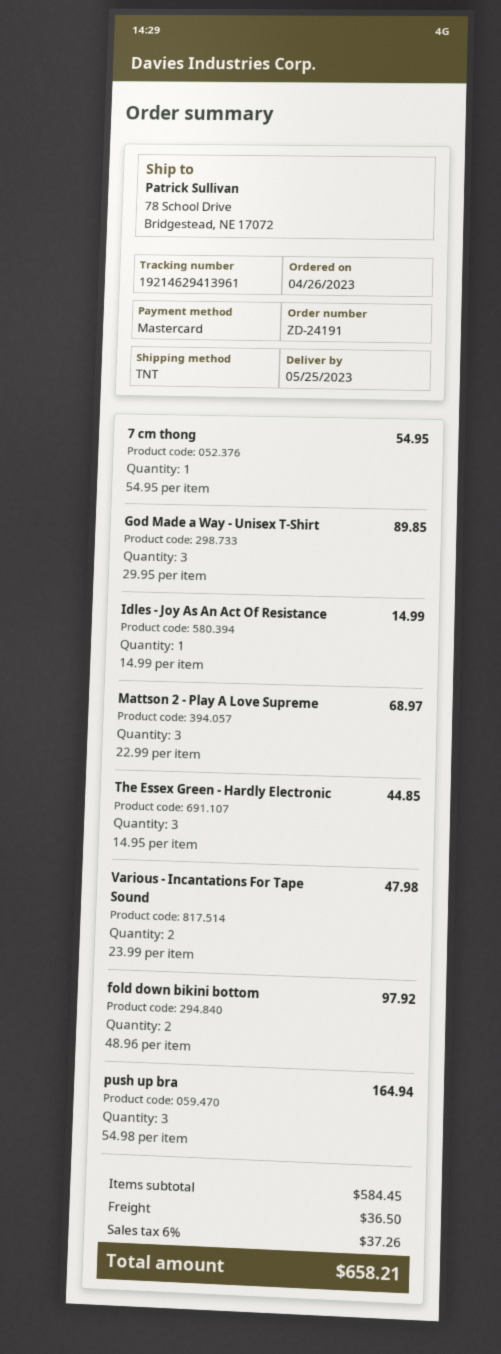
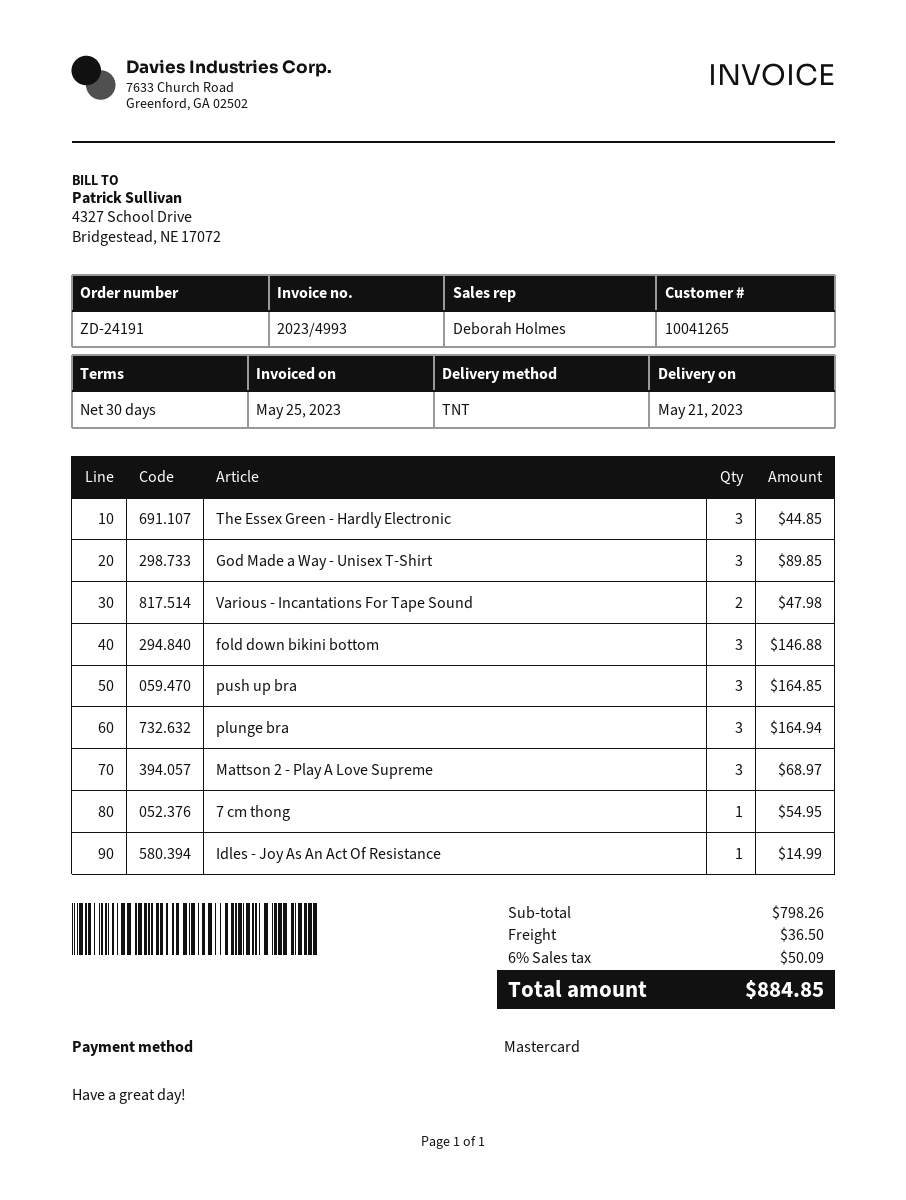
delivery date: 2023-05-25 -> 2023-05-21
fold down bikini bottom: 2 for 97.92 -> 3 for 146.88
push up bra: 3 for 164.94 -> 3 for 164.85
plunge bra: none -> 3 for 164.94
subtotal: 584.45 -> 798.26
tax: 6% = 37.26 -> 6% = 50.09
total: 658.21 -> 884.85

